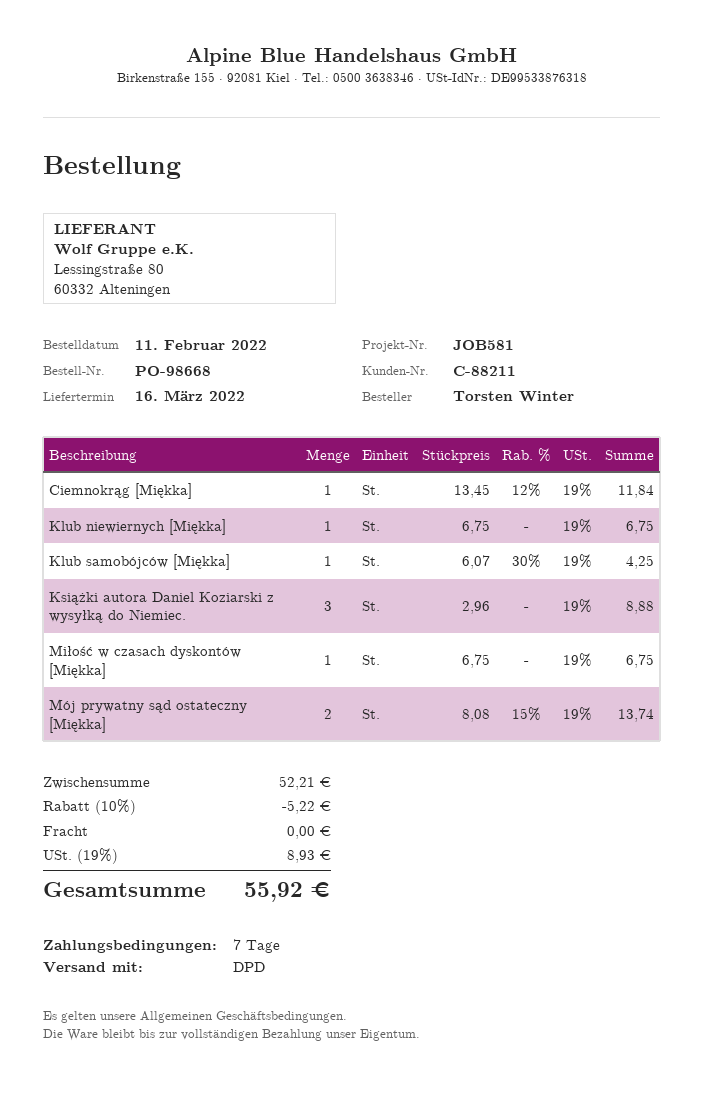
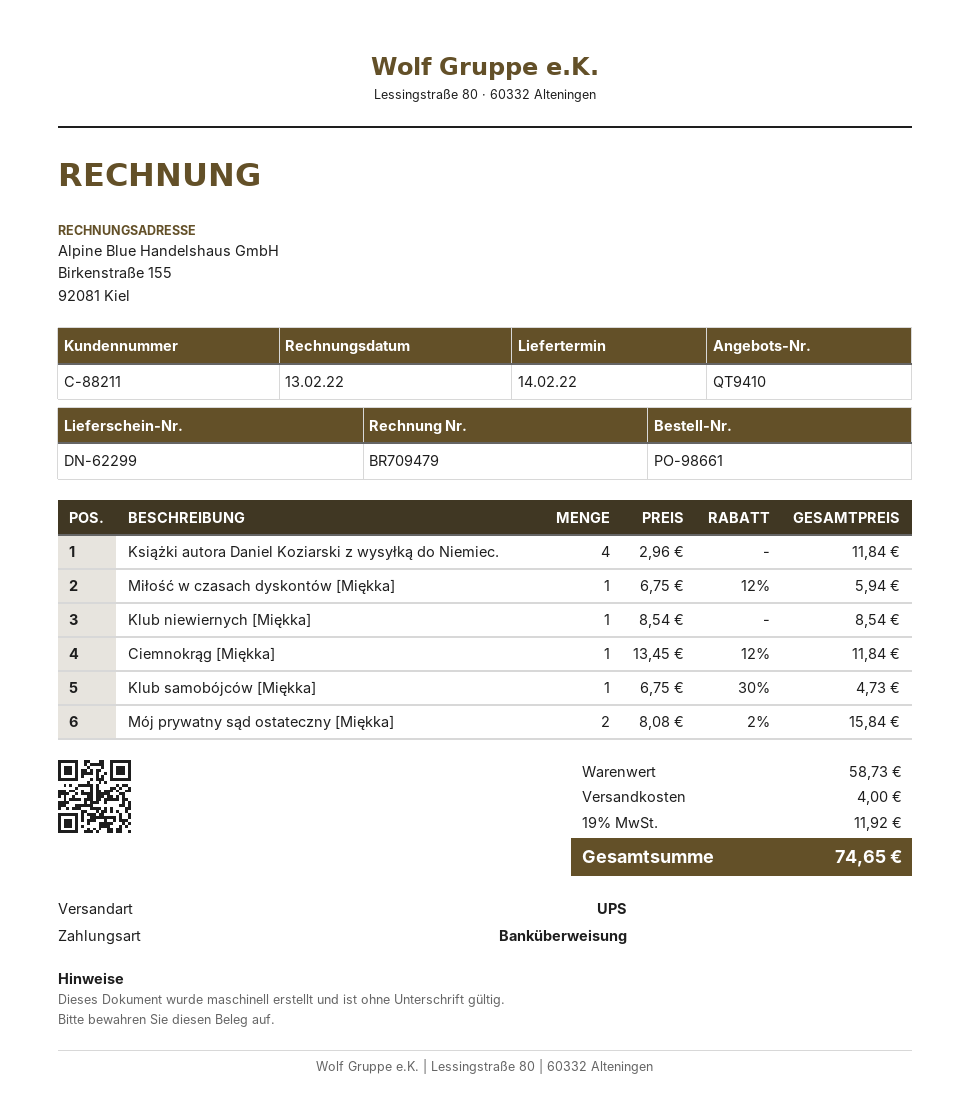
order number: PO-98668 -> PO-98661
delivery date: 2022-03-16 -> 2022-02-14
shipping method: DPD -> UPS
Klub niewiernych [Miękka]: 1 x 6.75 = 6.75 -> 1 x 8.54 = 8.54
Klub samobójców [Miękka]: 1 x 6.07 - 30% = 4.25 -> 1 x 6.75 - 30% = 4.73
Książki autora Daniel Koziarski z wysyłką do Niemiec.: 3 x 2.96 = 8.88 -> 4 x 2.96 = 11.84
Miłość w czasach dyskontów [Miękka]: 1 x 6.75 = 6.75 -> 1 x 6.75 - 12% = 5.94
Mój prywatny sąd ostateczny [Miękka]: 2 x 8.08 - 15% = 13.74 -> 2 x 8.08 - 2% = 15.84
subtotal: 52.21 -> 58.73
discount: 10% = 5.22 -> none
shipping: 0.00 -> 4.00
tax: 19% = 8.93 -> 19% = 11.92
total: 55.92 -> 74.65

